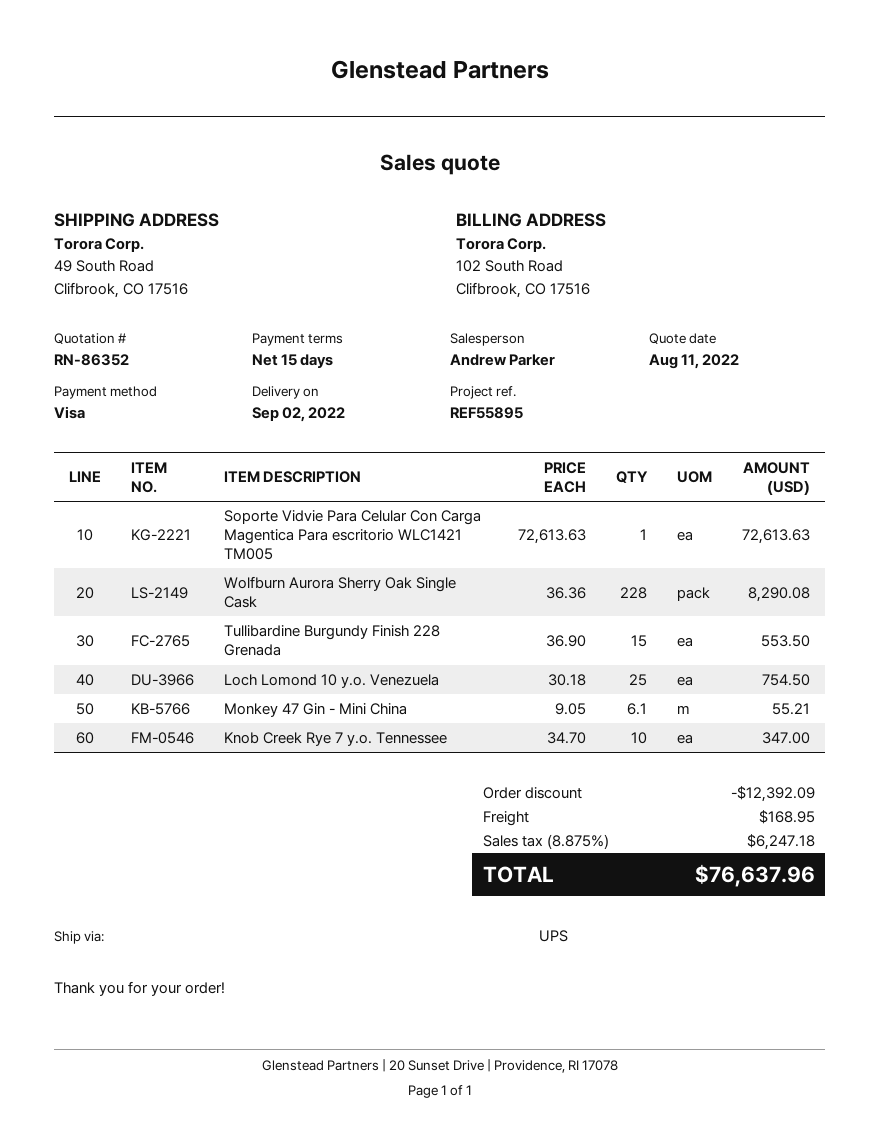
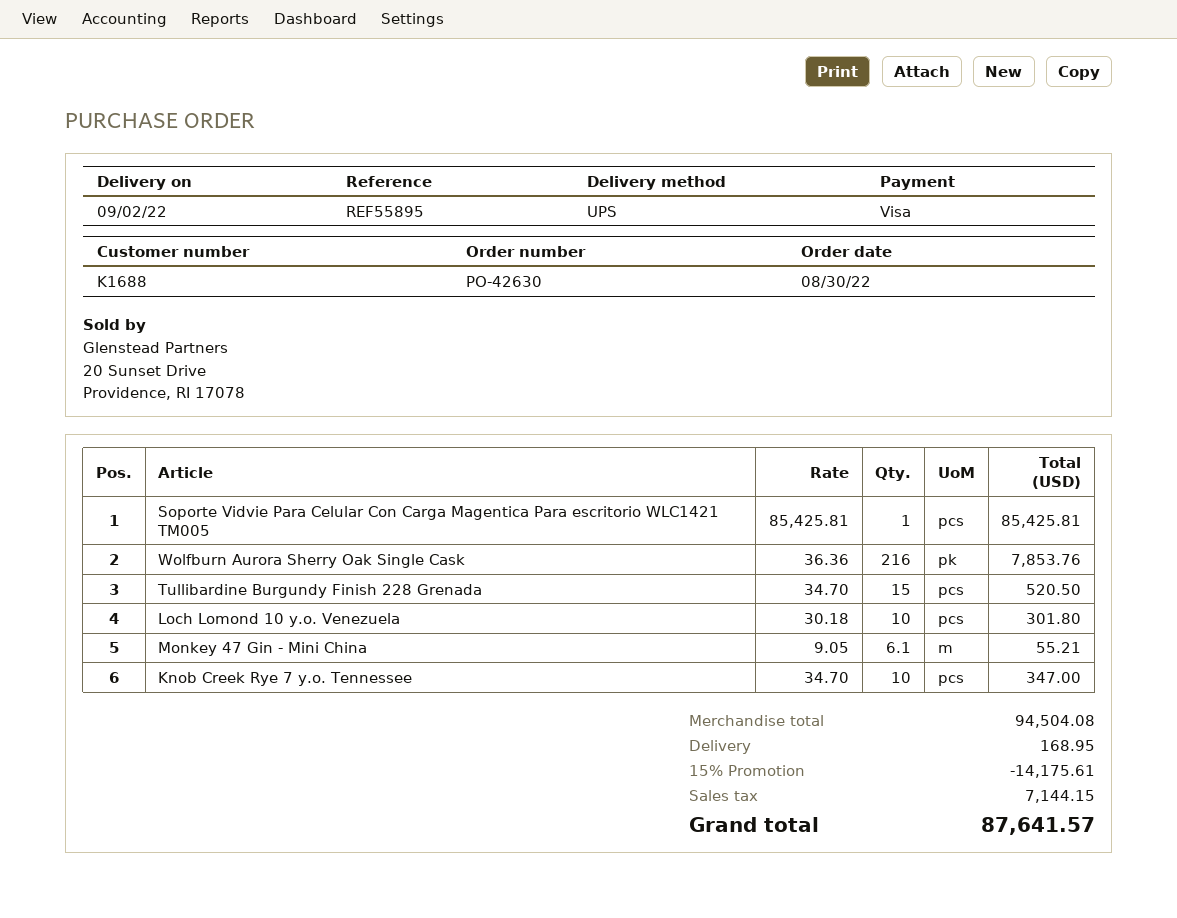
Soporte Vidvie Para Celular Con Carga Magentica Para escritorio WLC1421 TM005: 1 x 72613.63 = 72613.63 -> 1 x 85425.81 = 85425.81
Wolfburn Aurora Sherry Oak Single Cask: 228 x 36.36 = 8290.08 -> 216 x 36.36 = 7853.76
Tullibardine Burgundy Finish 228 Grenada: 15 x 36.90 = 553.50 -> 15 x 34.70 = 520.50
Loch Lomond 10 y.o. Venezuela: 25 x 30.18 = 754.50 -> 10 x 30.18 = 301.80
discount: 12392.09 -> 14175.61
tax: 6247.18 -> 7144.15
total: 76637.96 -> 87641.57

